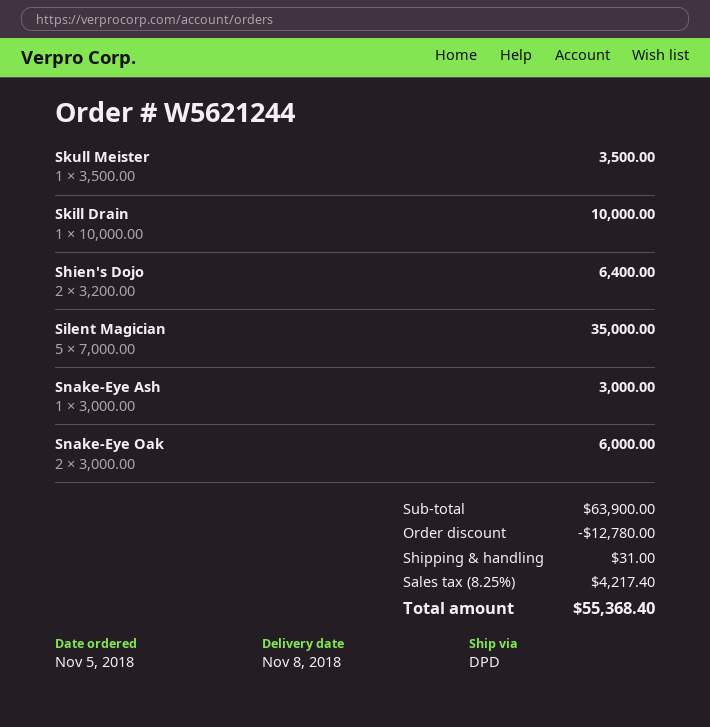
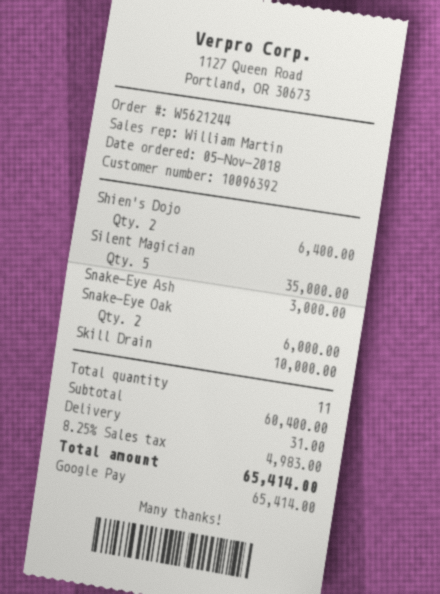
Skull Meister: 1 for 3500.00 -> none
subtotal: 63900.00 -> 60400.00
discount: 12780.00 -> none
tax: 8.25% = 4217.40 -> 8.25% = 4983.00
total: 55368.40 -> 65414.00

